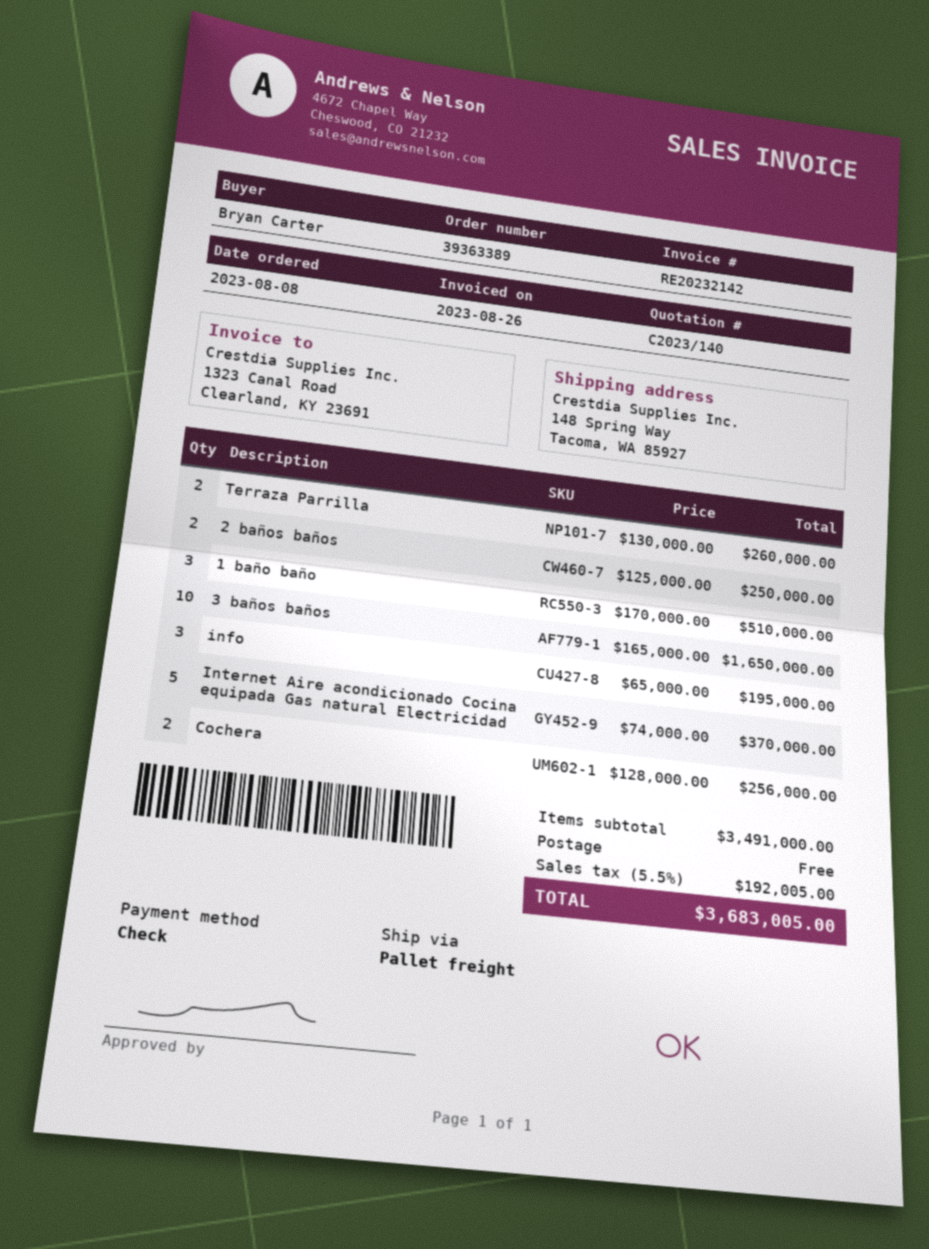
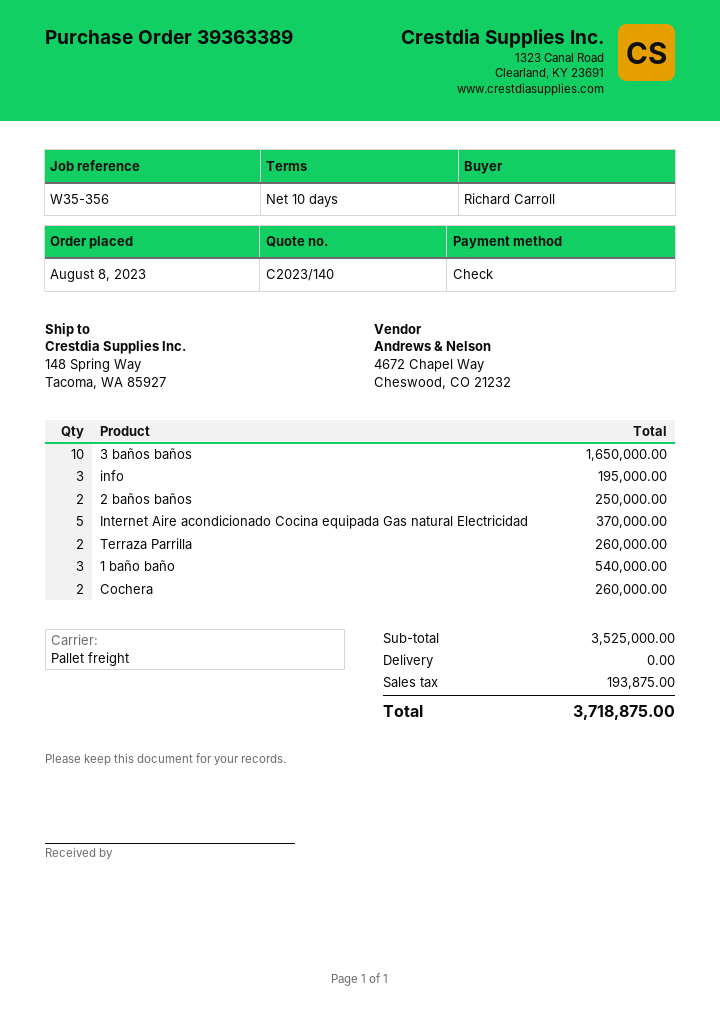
ordered by: Bryan Carter -> Richard Carroll
1 baño baño: 3 for 510000.00 -> 3 for 540000.00
Cochera: 2 for 256000.00 -> 2 for 260000.00
subtotal: 3491000.00 -> 3525000.00
tax: 192005.00 -> 193875.00
total: 3683005.00 -> 3718875.00

